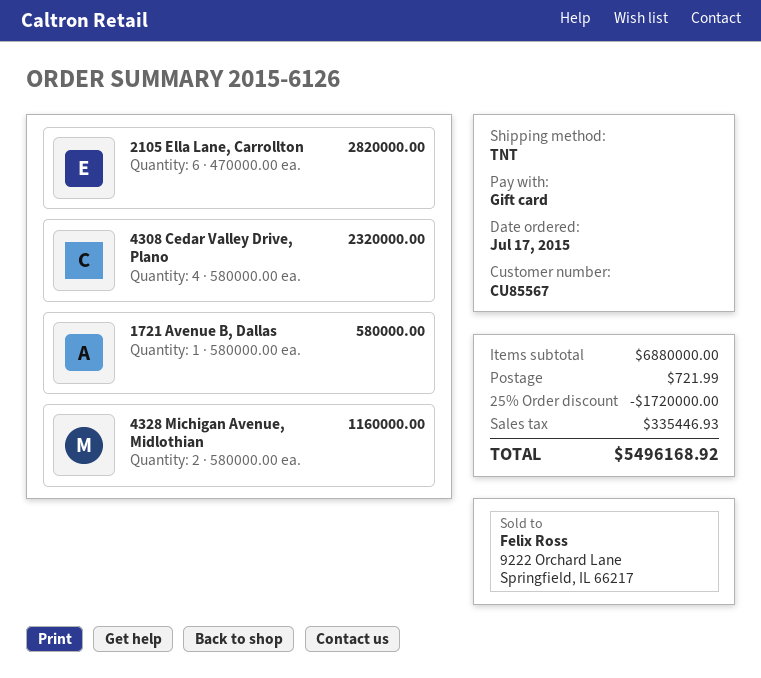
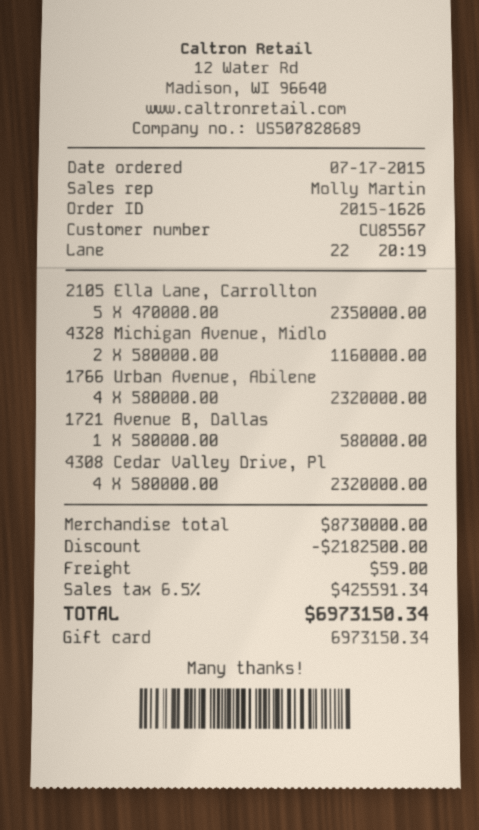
order number: 2015-6126 -> 2015-1626
2105 Ella Lane, Carrollton: 6 x 470000.00 = 2820000.00 -> 5 x 470000.00 = 2350000.00
1766 Urban Avenue, Abilene: none -> 4 x 580000.00 = 2320000.00
subtotal: 6880000.00 -> 8730000.00
discount: 1720000.00 -> 2182500.00
shipping: 721.99 -> 59.00
tax: 335446.93 -> 425591.34
total: 5496168.92 -> 6973150.34

